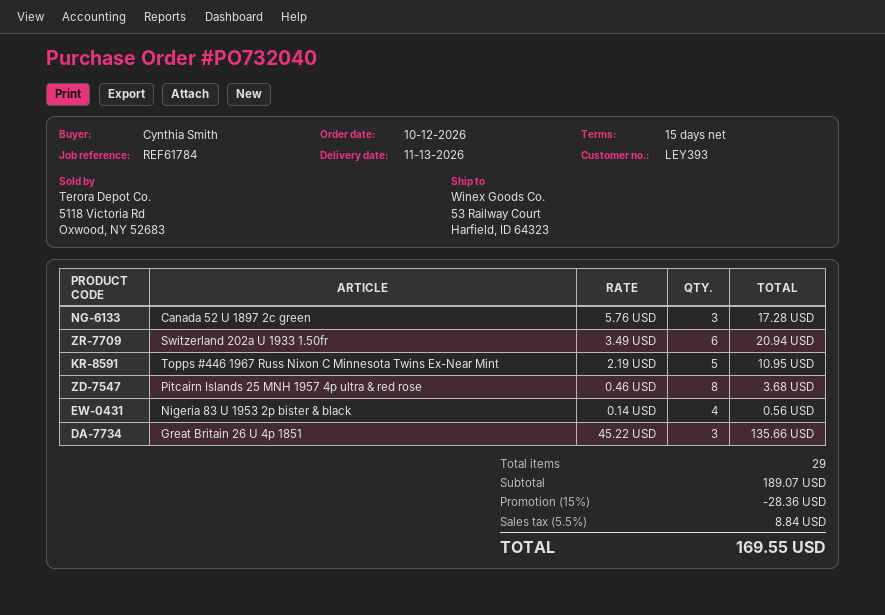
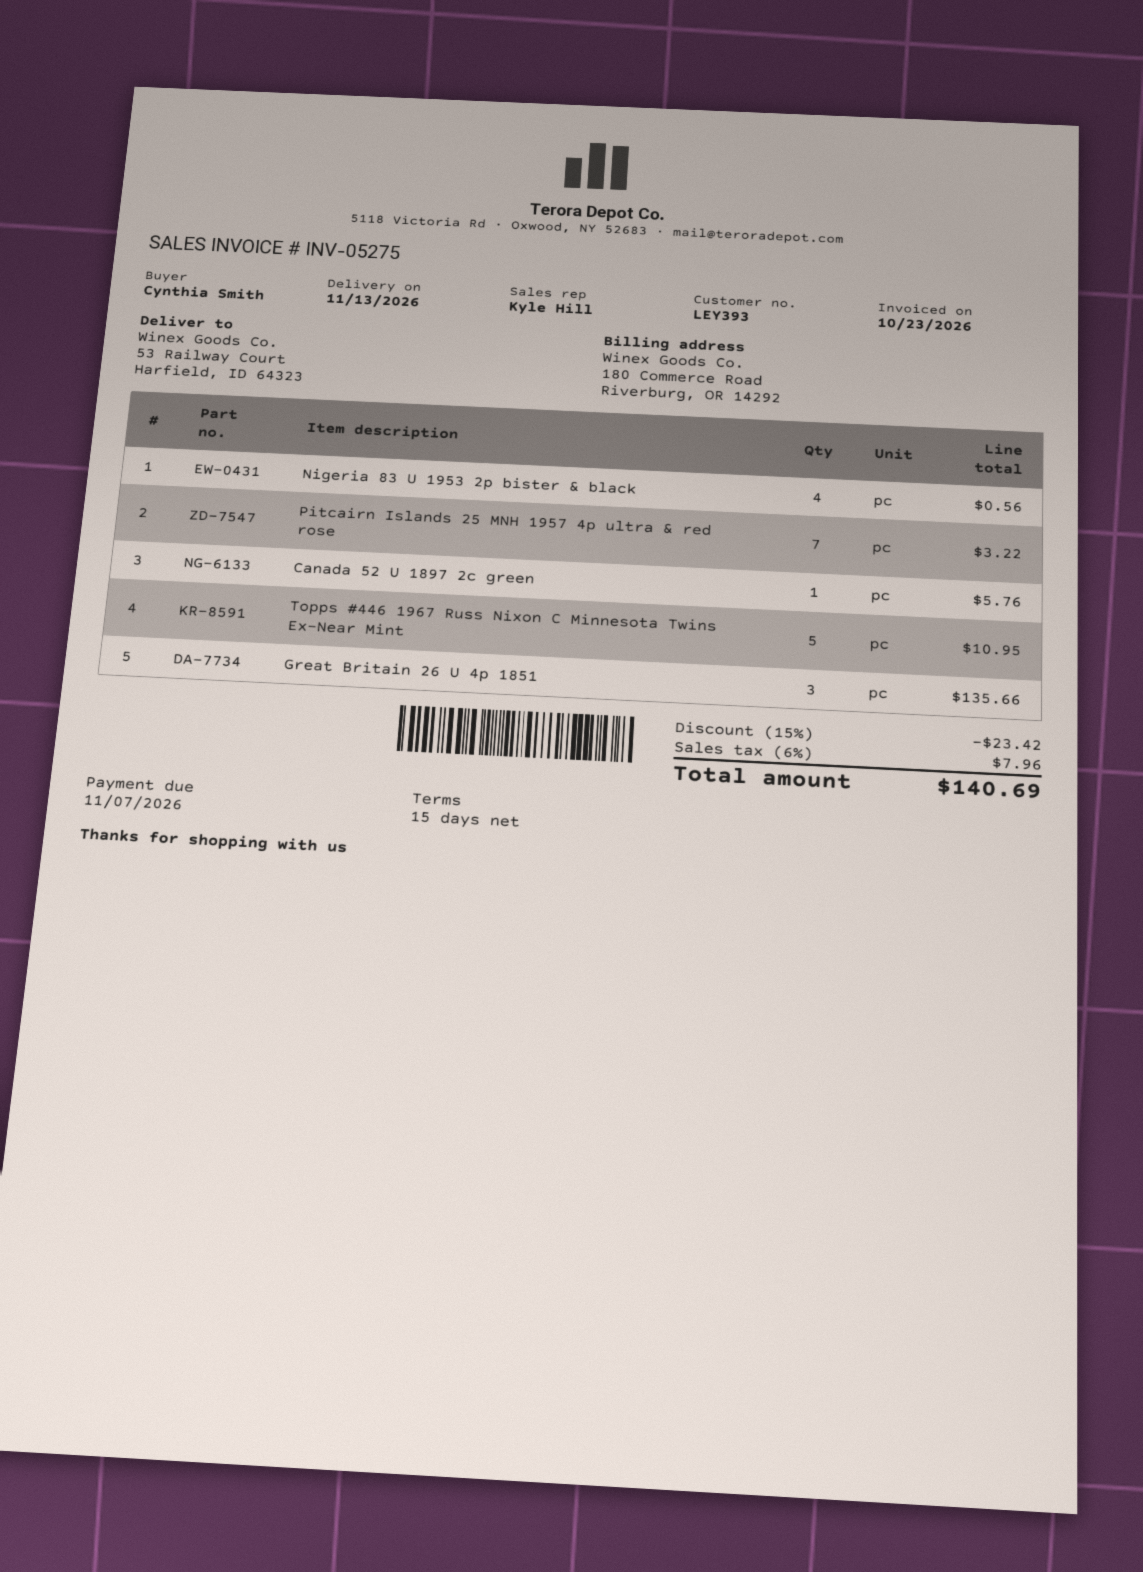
Canada 52 U 1897 2c green: 3 for 17.28 -> 1 for 5.76
Switzerland 202a U 1933 1.50fr: 6 for 20.94 -> none
Pitcairn Islands 25 MNH 1957 4p ultra & red rose: 8 for 3.68 -> 7 for 3.22
discount: 15% = 28.36 -> 15% = 23.42
tax: 5.5% = 8.84 -> 6% = 7.96
total: 169.55 -> 140.69

